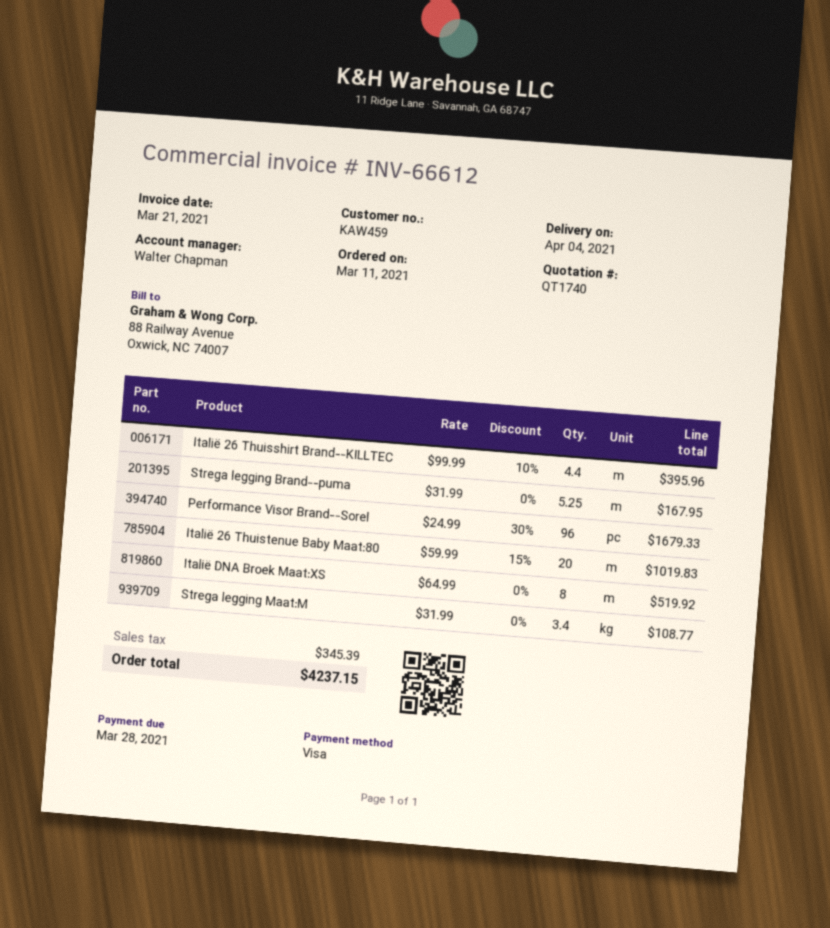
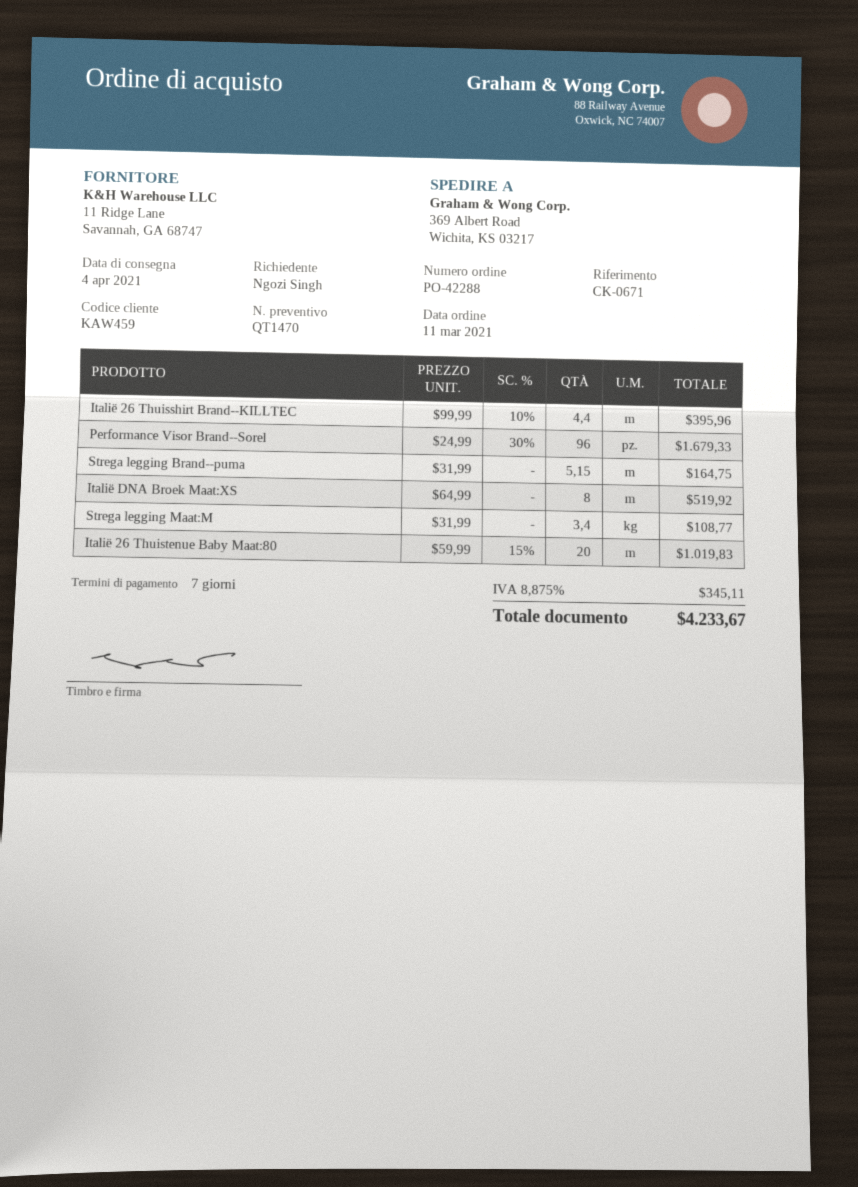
quote number: QT1740 -> QT1470
Strega legging Brand--puma: 5.25 x 31.99 = 167.95 -> 5.15 x 31.99 = 164.75
tax: 345.39 -> 345.11
total: 4237.15 -> 4233.67

